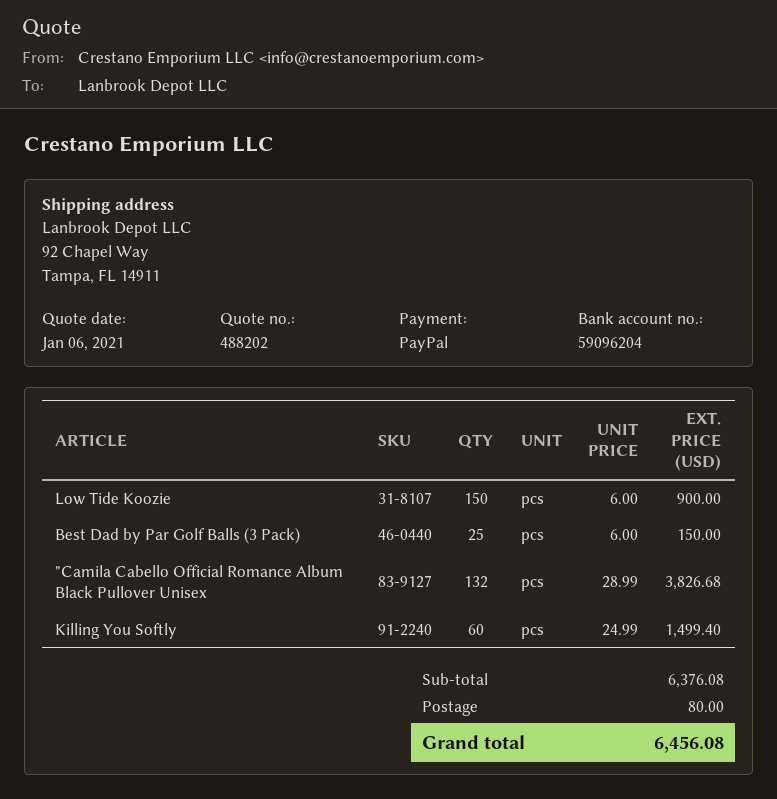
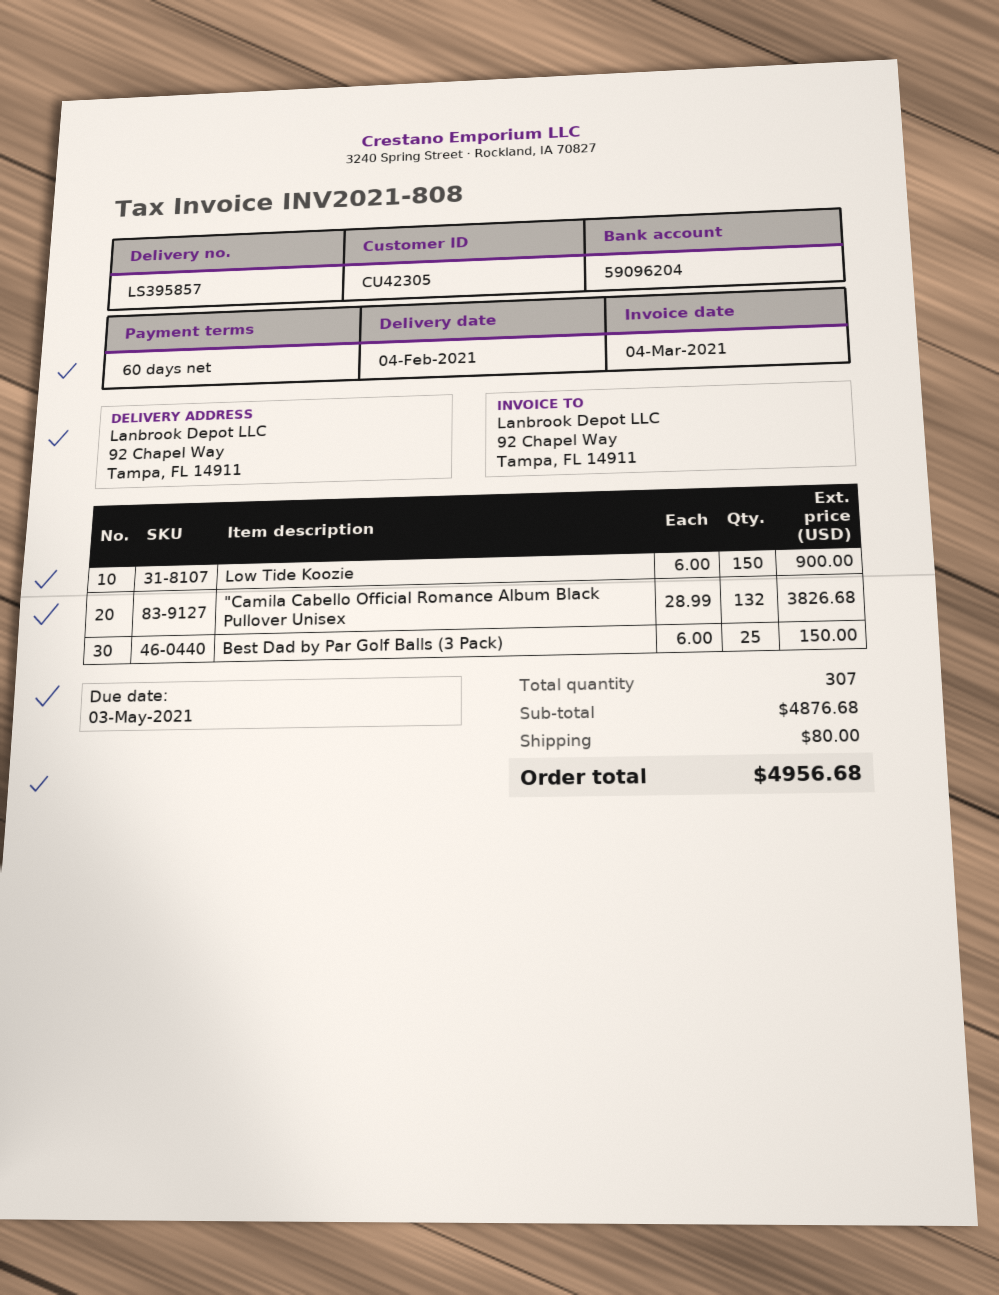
Killing You Softly: 60 x 24.99 = 1499.40 -> none
subtotal: 6376.08 -> 4876.68
total: 6456.08 -> 4956.68

